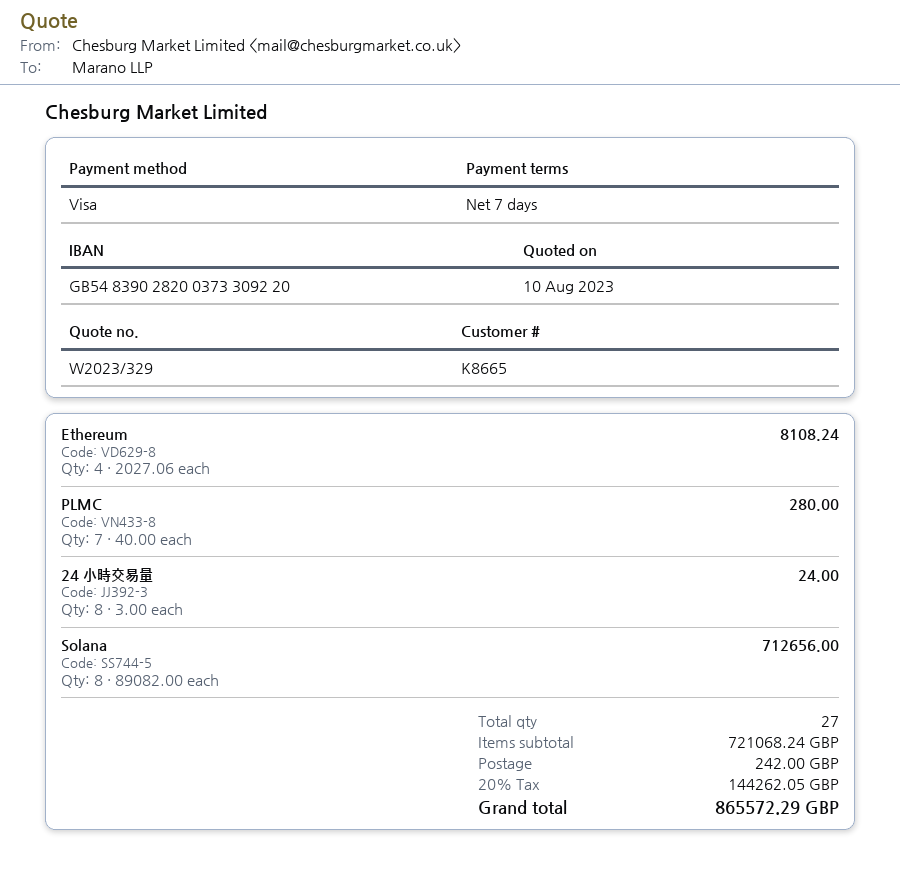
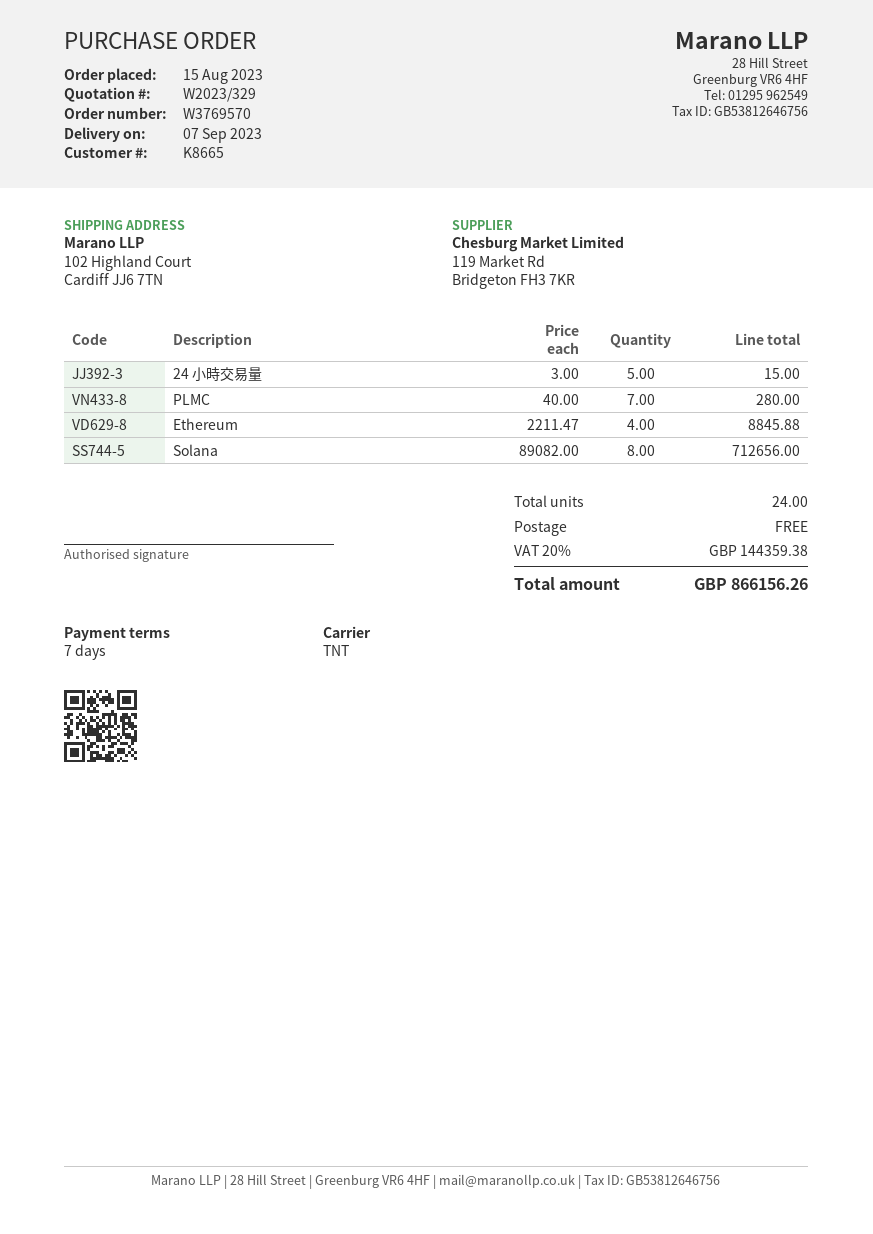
Ethereum: 4 x 2027.06 = 8108.24 -> 4 x 2211.47 = 8845.88
24 小時交易量: 8 x 3.00 = 24.00 -> 5 x 3.00 = 15.00
total quantity: 27 -> 24
shipping: 242.00 -> 0.00
tax: 20% = 144262.05 -> 20% = 144359.38
total: 865572.29 -> 866156.26

